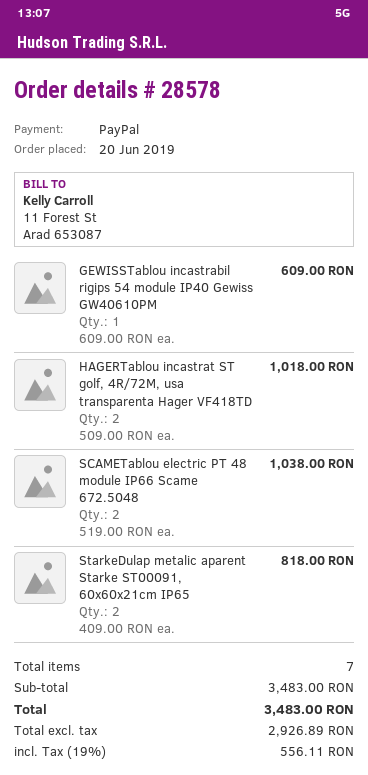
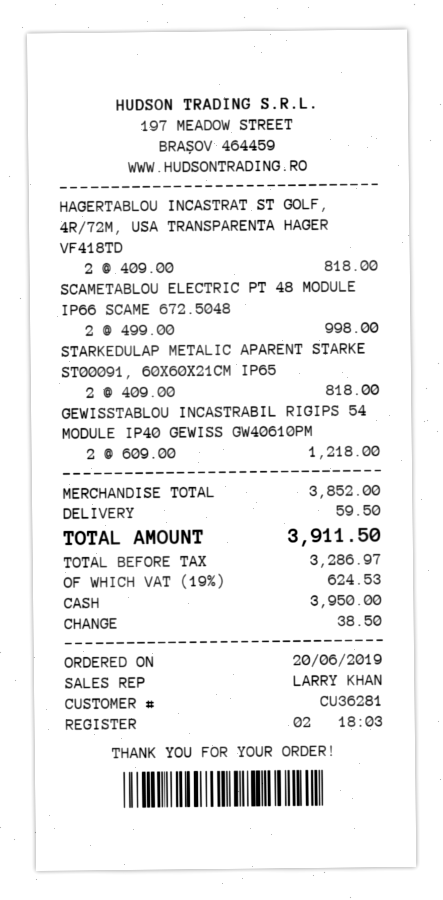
payment method: PayPal -> cash
GEWISSTablou incastrabil rigips 54 module IP40 Gewiss GW40610PM: 1 x 609.00 = 609.00 -> 2 x 609.00 = 1218.00
HAGERTablou incastrat ST golf, 4R/72M, usa transparenta Hager VF418TD: 2 x 509.00 = 1018.00 -> 2 x 409.00 = 818.00
SCAMETablou electric PT 48 module IP66 Scame 672.5048: 2 x 519.00 = 1038.00 -> 2 x 499.00 = 998.00
subtotal: 3483.00 -> 3852.00
shipping: none -> 59.50
net: 2926.89 -> 3286.97
tax: 19% = 556.11 -> 19% = 624.53
total: 3483.00 -> 3911.50

